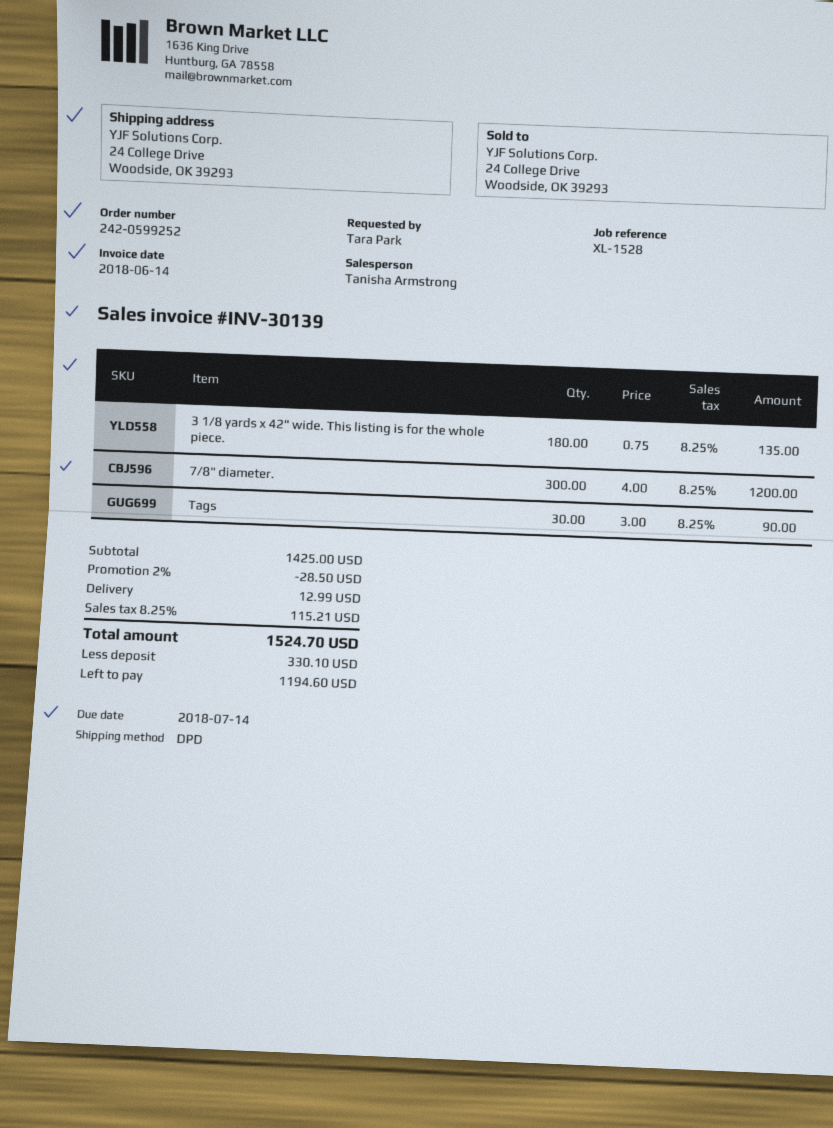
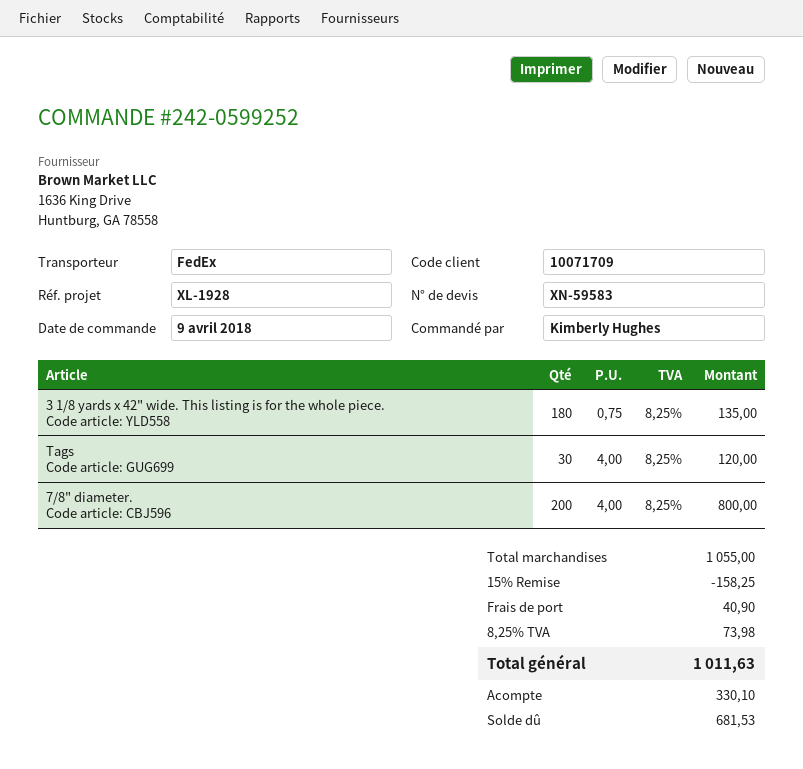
reference: XL-1528 -> XL-1928
ordered by: Tara Park -> Kimberly Hughes
shipping method: DPD -> FedEx
7/8" diameter.: 300 x 4.00 = 1200.00 -> 200 x 4.00 = 800.00
Tags: 30 x 3.00 = 90.00 -> 30 x 4.00 = 120.00
subtotal: 1425.00 -> 1055.00
discount: 2% = 28.50 -> 15% = 158.25
shipping: 12.99 -> 40.90
tax: 8.25% = 115.21 -> 8.25% = 73.98
total: 1524.70 -> 1011.63
balance: 1194.60 -> 681.53

